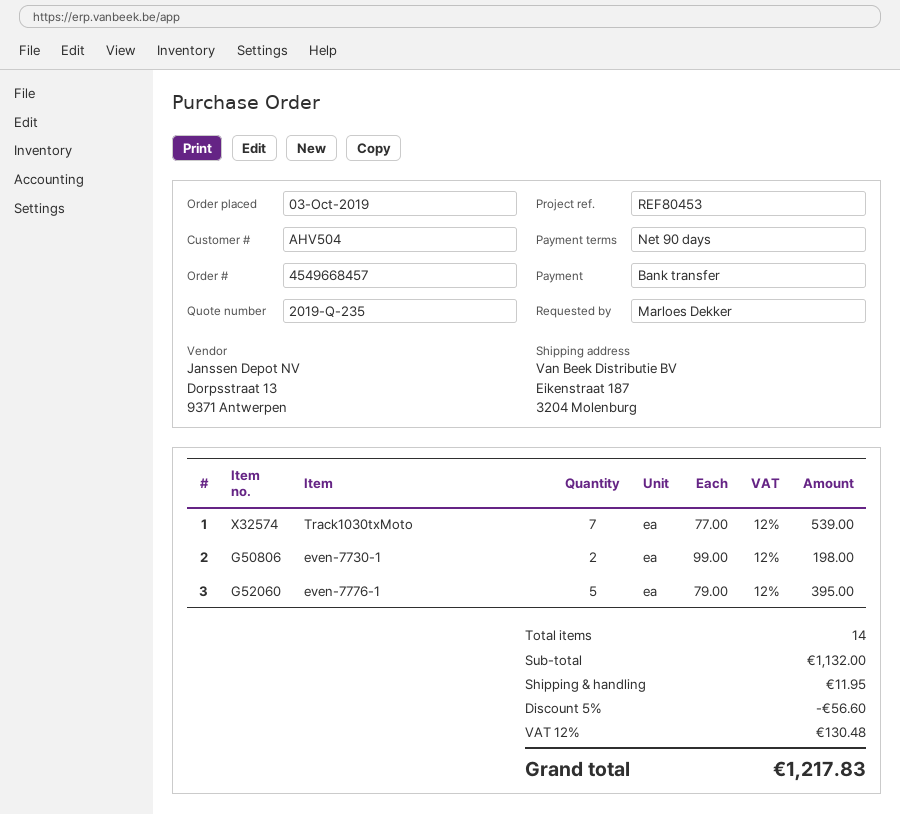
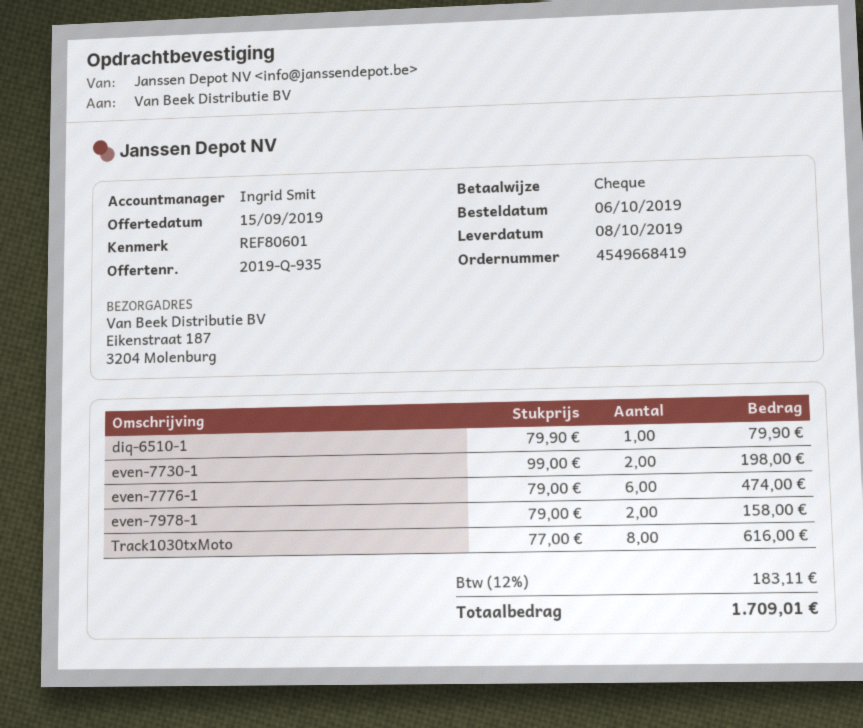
quote number: 2019-Q-235 -> 2019-Q-935
order number: 4549668457 -> 4549668419
order date: 2019-10-03 -> 2019-10-06
reference: REF80453 -> REF80601
payment method: bank transfer -> cheque
Track1030txMoto: 7 x 77.00 = 539.00 -> 8 x 77.00 = 616.00
even-7776-1: 5 x 79.00 = 395.00 -> 6 x 79.00 = 474.00
diq-6510-1: none -> 1 x 79.90 = 79.90
even-7978-1: none -> 2 x 79.00 = 158.00
discount: 5% = 56.60 -> none
shipping: 11.95 -> none
tax: 12% = 130.48 -> 12% = 183.11
total: 1217.83 -> 1709.01

